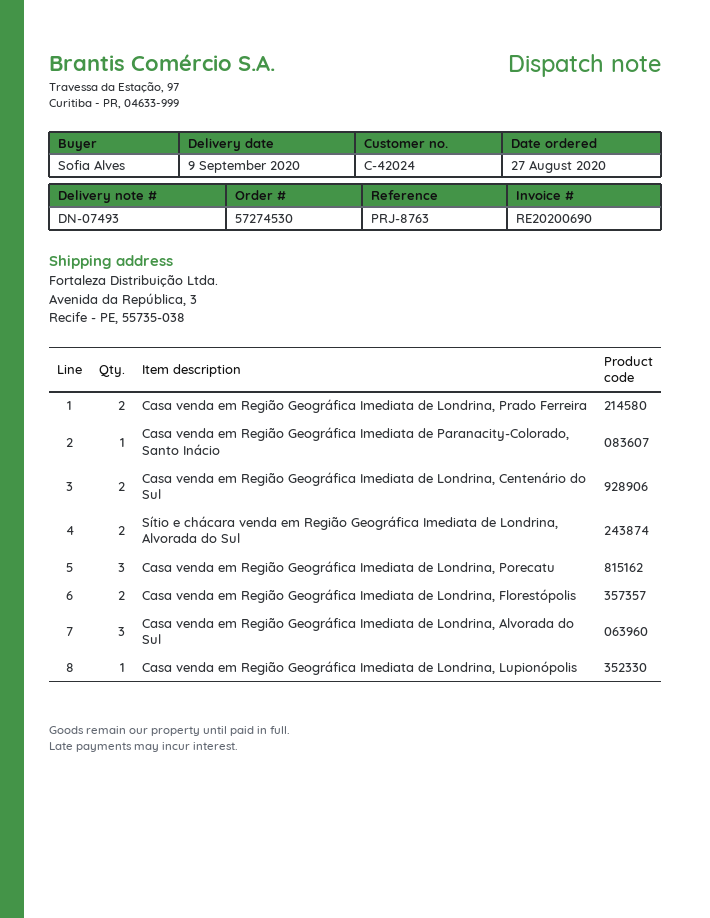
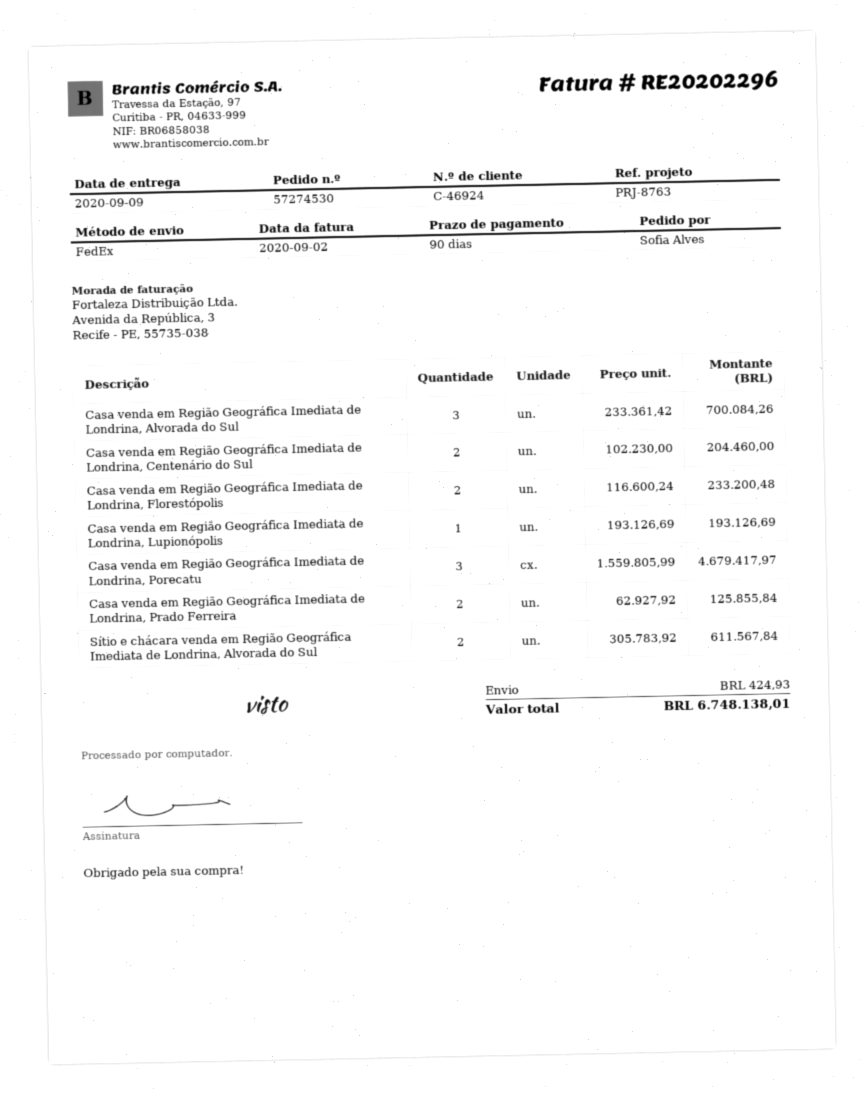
invoice number: RE20200690 -> RE20202296
customer number: C-42024 -> C-46924
Casa venda em Região Geográfica Imediata de Paranacity-Colorado, Santo Inácio: 1 -> none

